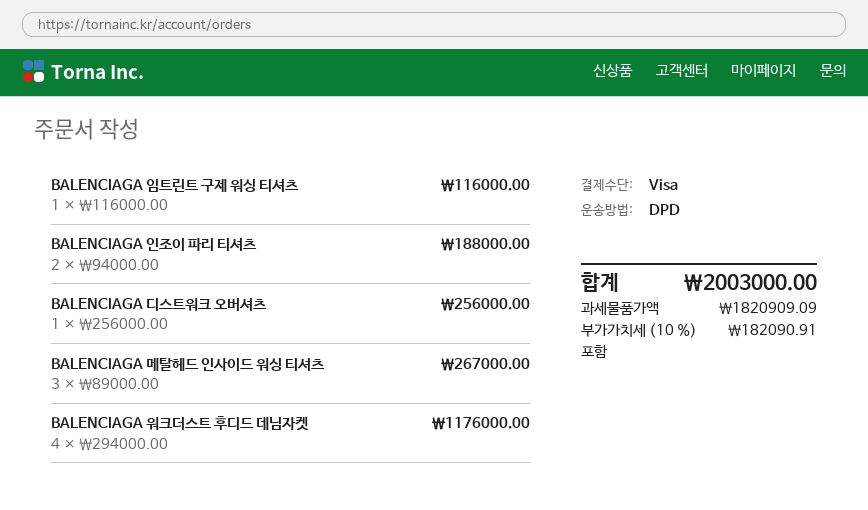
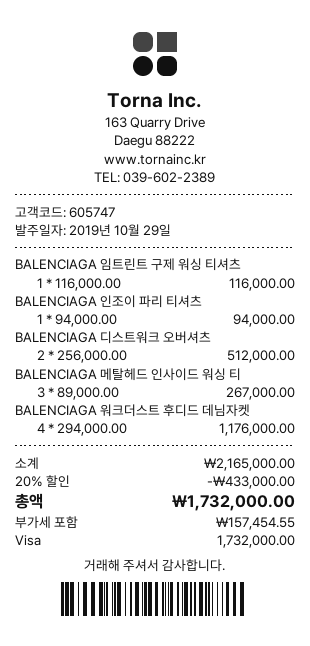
BALENCIAGA 인조이 파리 티셔츠: 2 x 94000.00 = 188000.00 -> 1 x 94000.00 = 94000.00
BALENCIAGA 디스트워크 오버셔츠: 1 x 256000.00 = 256000.00 -> 2 x 256000.00 = 512000.00
discount: none -> 20% = 433000.00
tax: 182090.91 -> 157454.55
total: 2003000.00 -> 1732000.00

